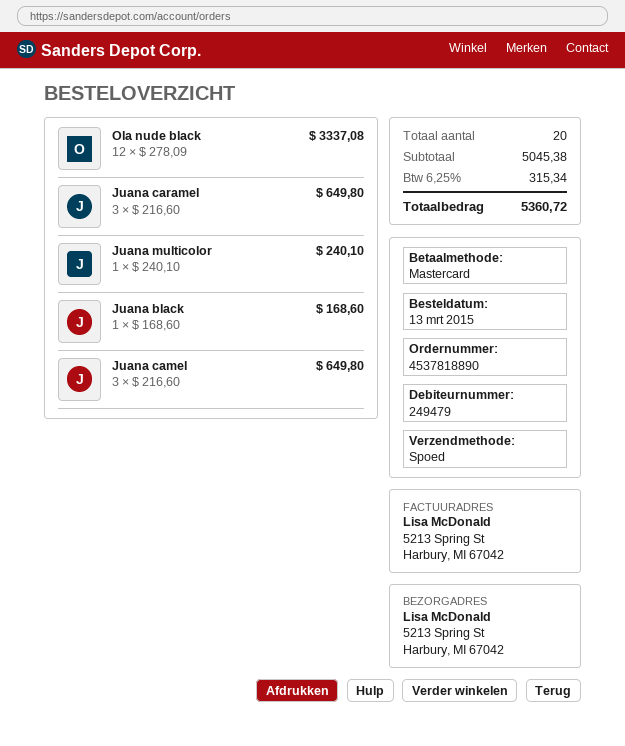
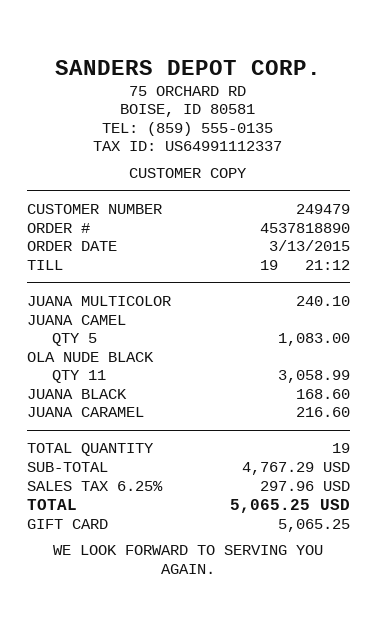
payment method: Mastercard -> gift card
Ola nude black: 12 for 3337.08 -> 11 for 3058.99
Juana caramel: 3 for 649.80 -> 1 for 216.60
Juana camel: 3 for 649.80 -> 5 for 1083.00
total quantity: 20 -> 19
subtotal: 5045.38 -> 4767.29
tax: 6.25% = 315.34 -> 6.25% = 297.96
total: 5360.72 -> 5065.25

